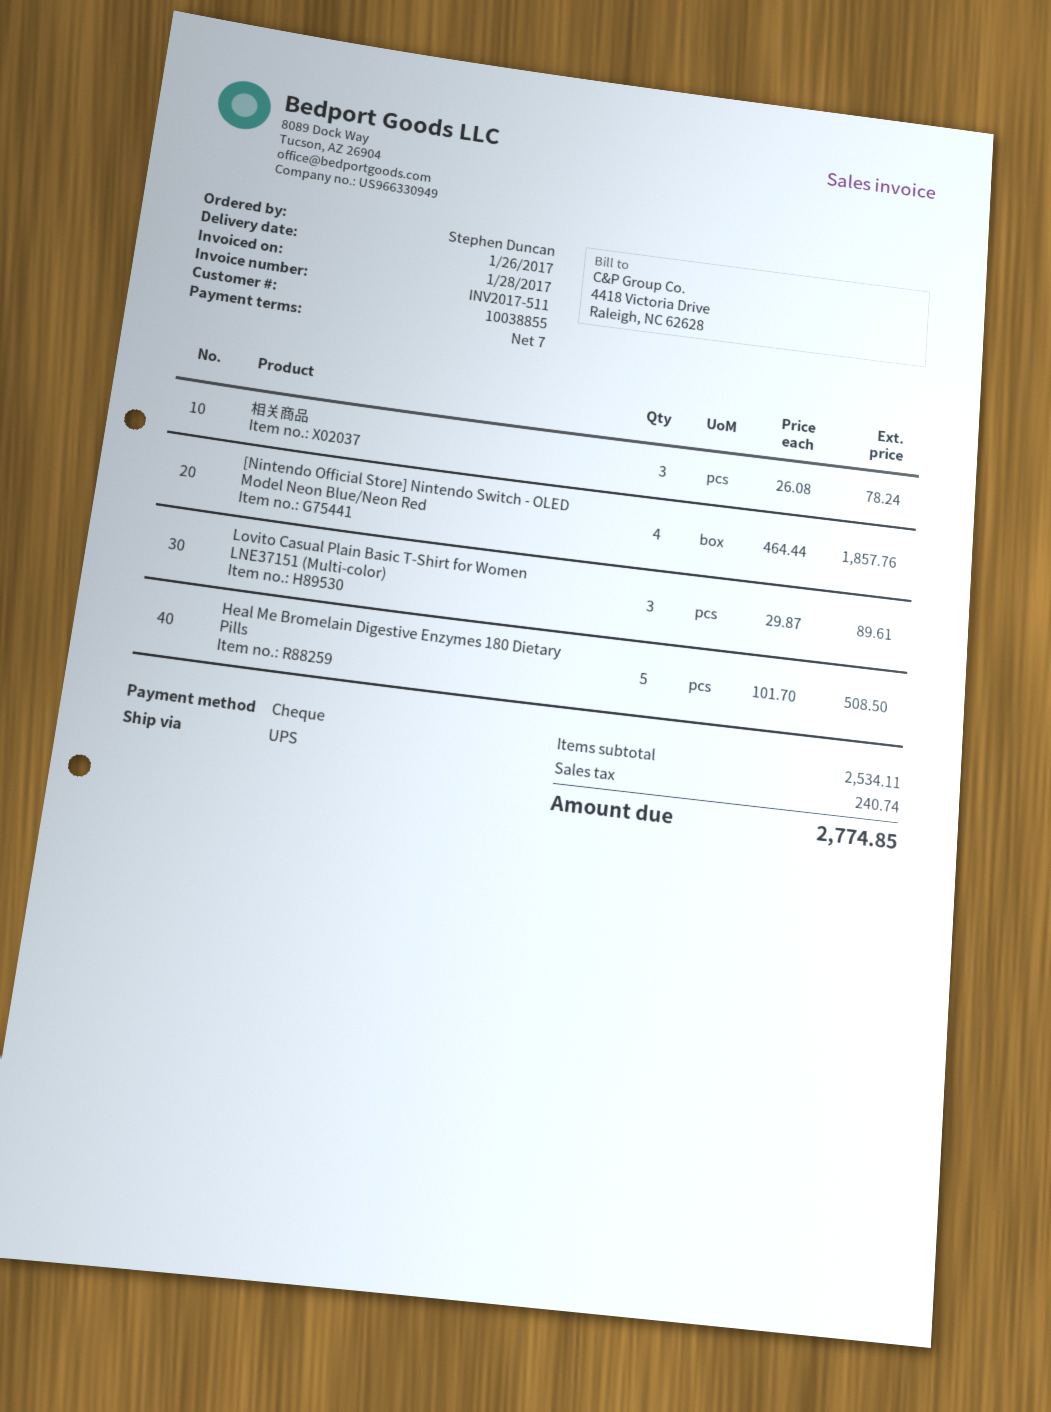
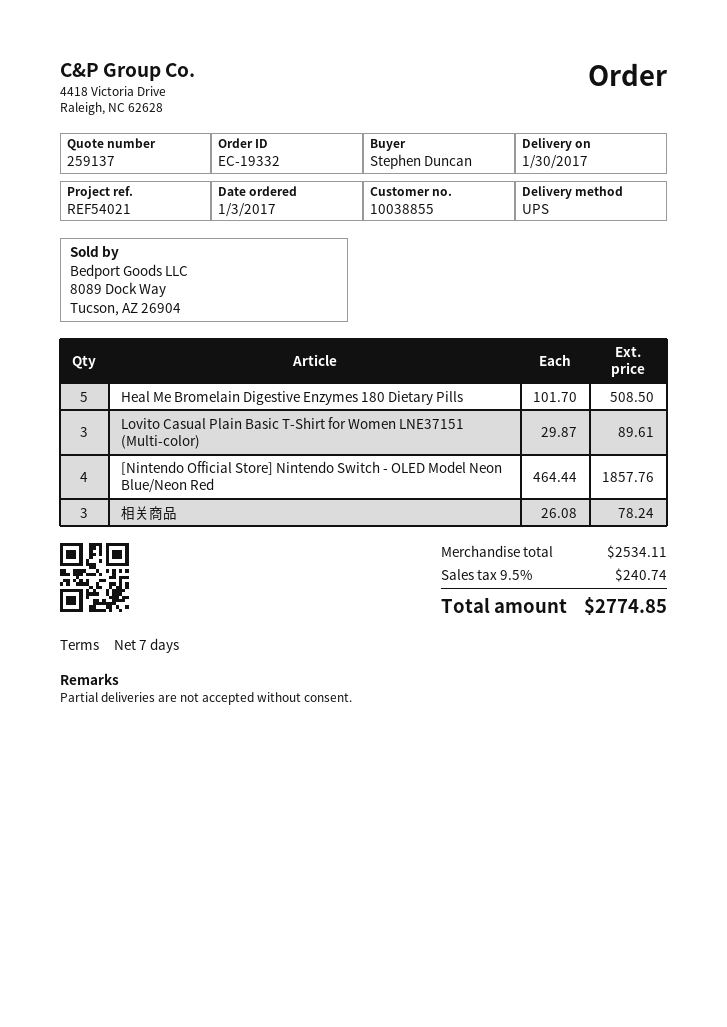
delivery date: 2017-01-26 -> 2017-01-30

